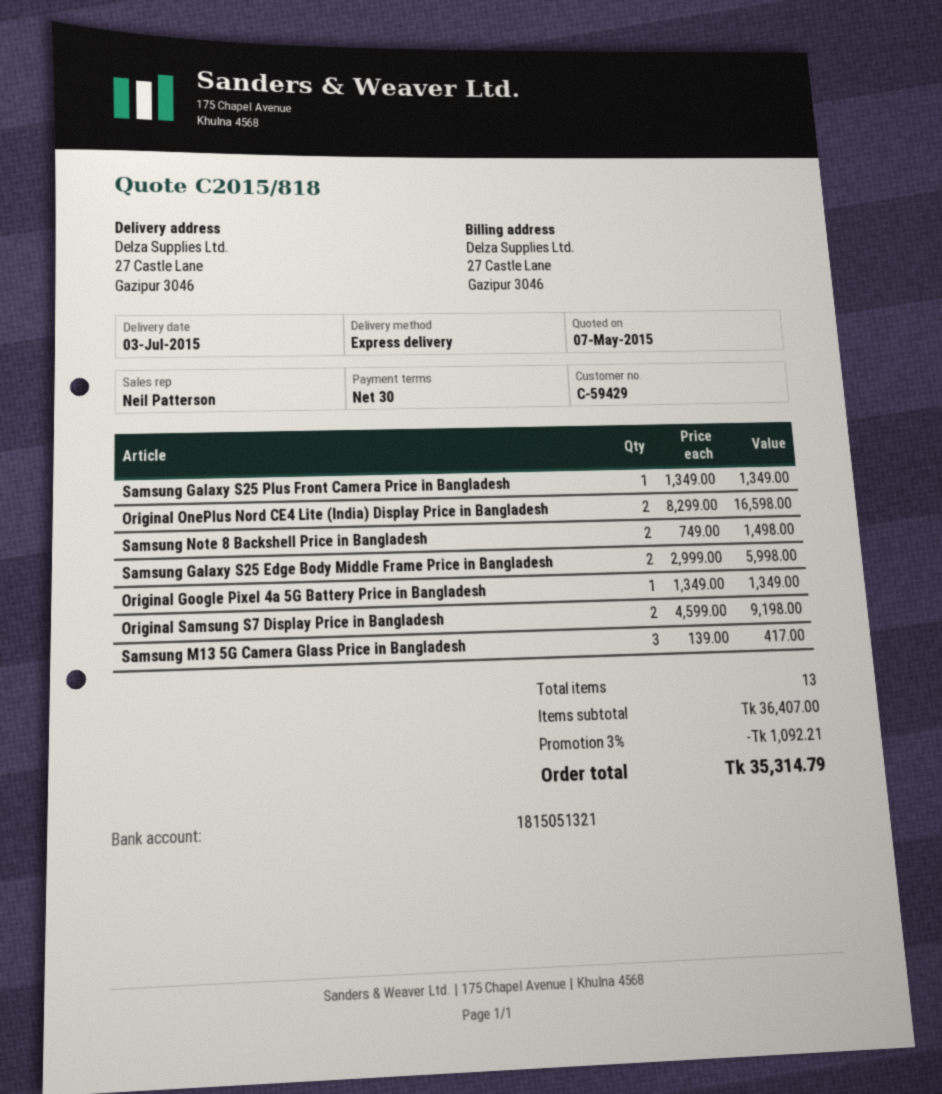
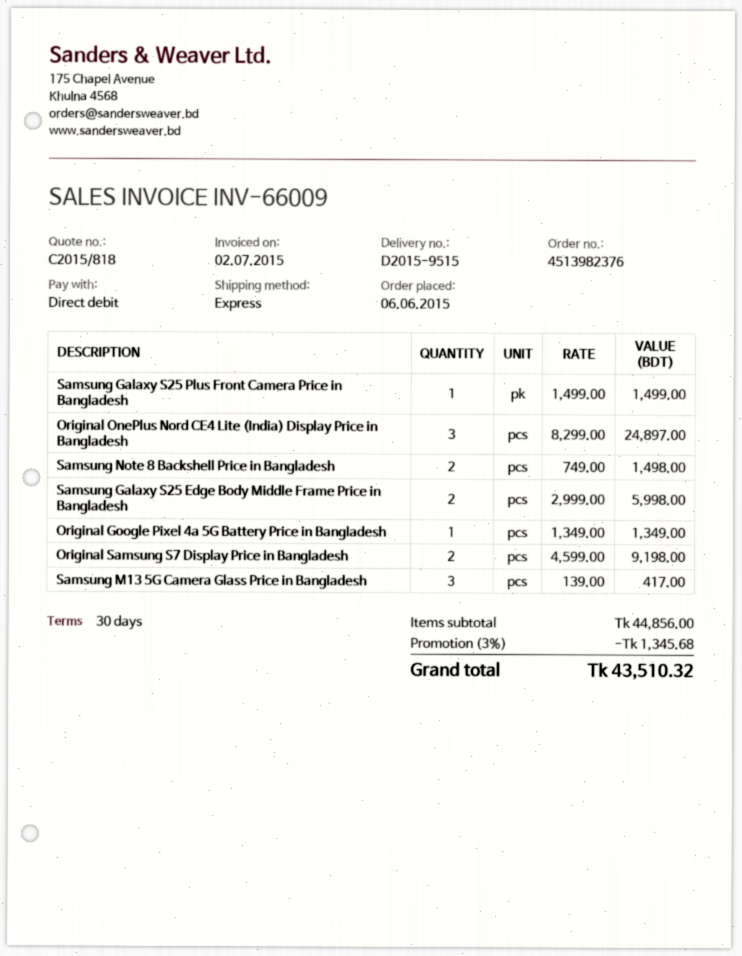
Samsung Galaxy S25 Plus Front Camera Price in Bangladesh: 1 x 1349.00 = 1349.00 -> 1 x 1499.00 = 1499.00
Original OnePlus Nord CE4 Lite (India) Display Price in Bangladesh: 2 x 8299.00 = 16598.00 -> 3 x 8299.00 = 24897.00
subtotal: 36407.00 -> 44856.00
discount: 3% = 1092.21 -> 3% = 1345.68
total: 35314.79 -> 43510.32

